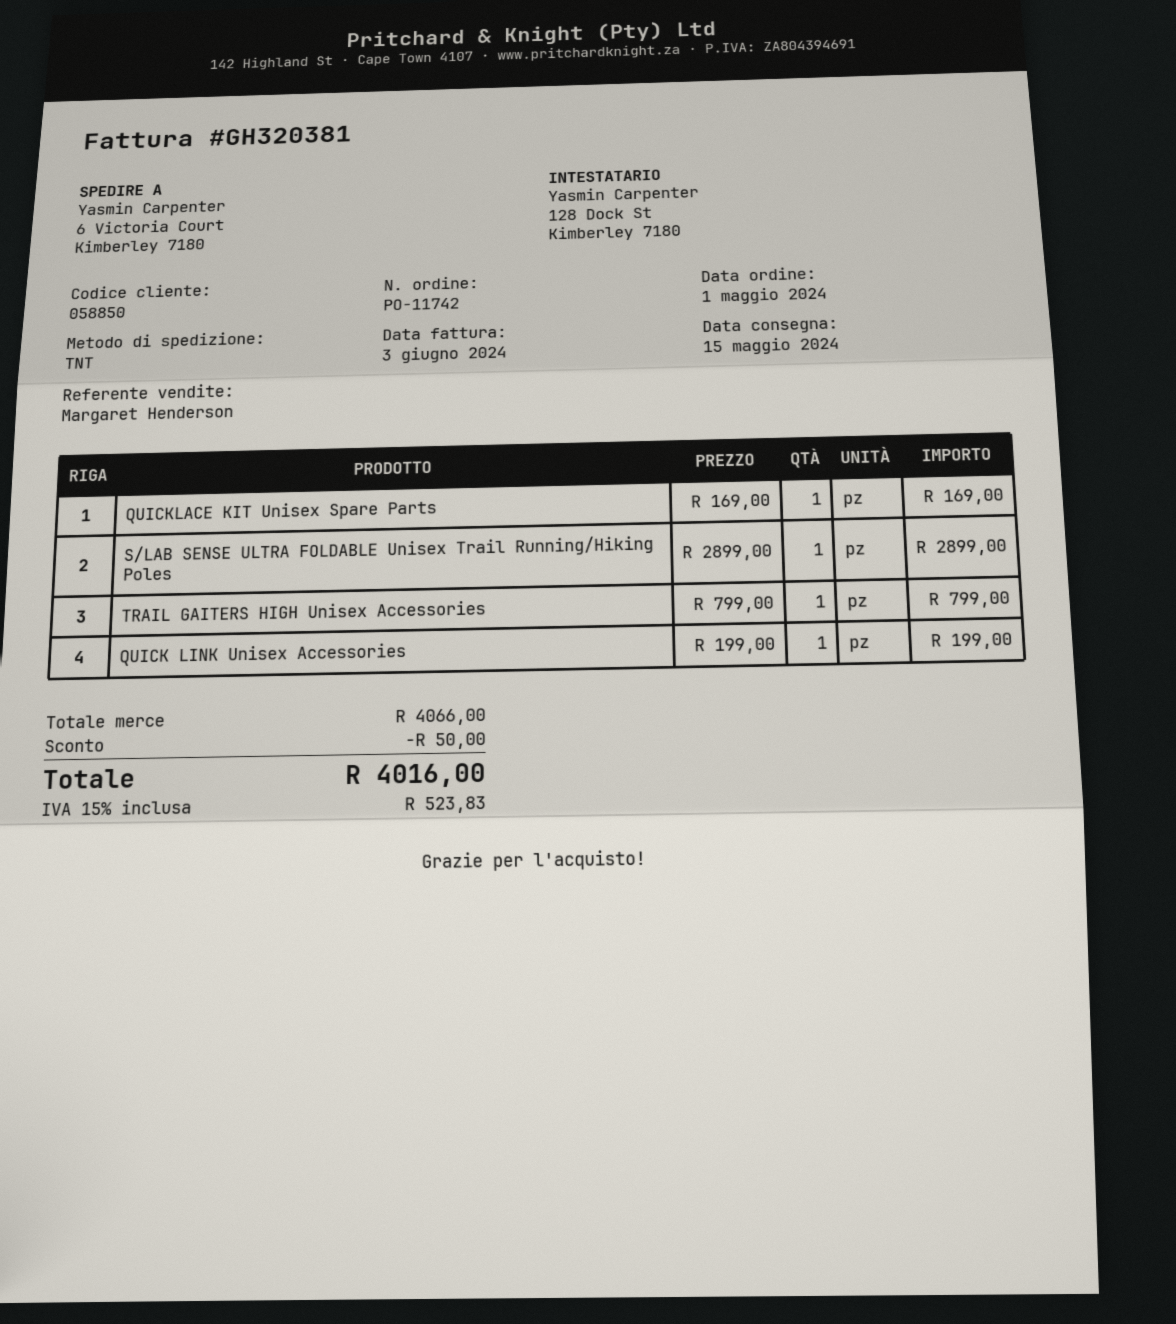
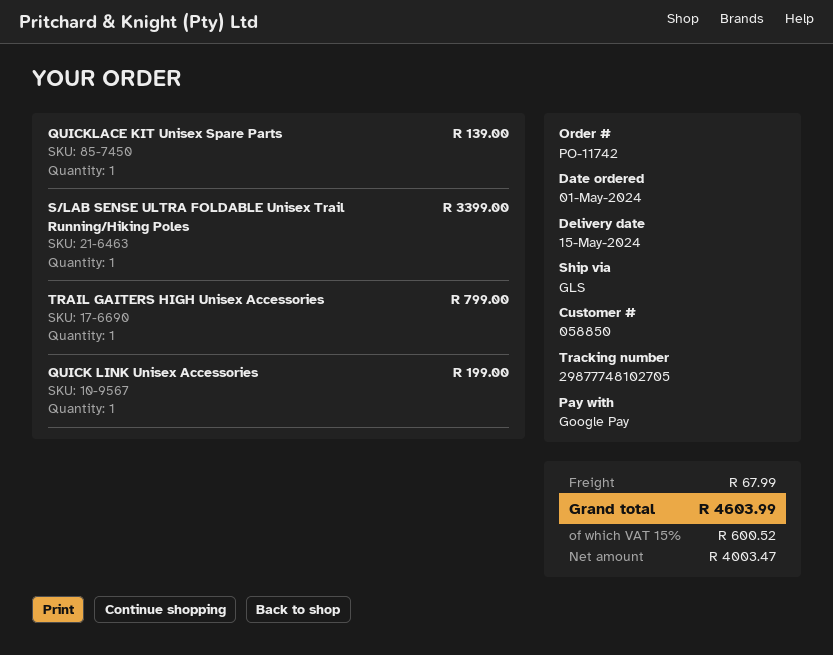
shipping method: TNT -> GLS
QUICKLACE KIT Unisex Spare Parts: 1 for 169.00 -> 1 for 139.00
S/LAB SENSE ULTRA FOLDABLE Unisex Trail Running/Hiking Poles: 1 for 2899.00 -> 1 for 3399.00
discount: 50.00 -> none
shipping: none -> 67.99
tax: 15% = 523.83 -> 15% = 600.52
total: 4016.00 -> 4603.99

